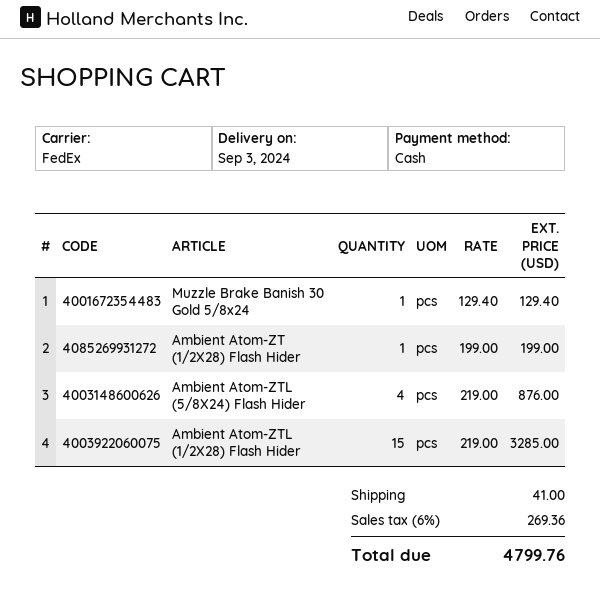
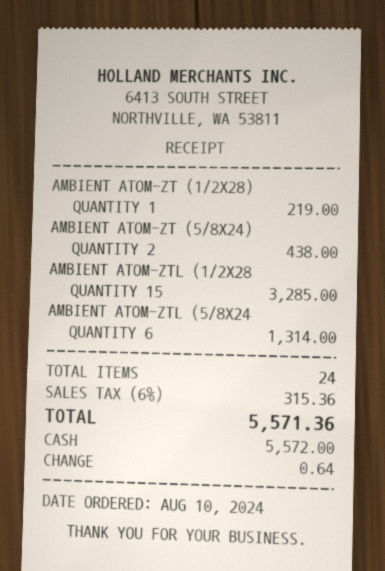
Muzzle Brake Banish 30 Gold 5/8x24: 1 for 129.40 -> none
Ambient Atom-ZT (1/2X28) Flash Hider: 1 for 199.00 -> 1 for 219.00
Ambient Atom-ZTL (5/8X24) Flash Hider: 4 for 876.00 -> 6 for 1314.00
AMBIENT ATOM-ZT (5/8X24): none -> 2 for 438.00
shipping: 41.00 -> none
tax: 6% = 269.36 -> 6% = 315.36
total: 4799.76 -> 5571.36

